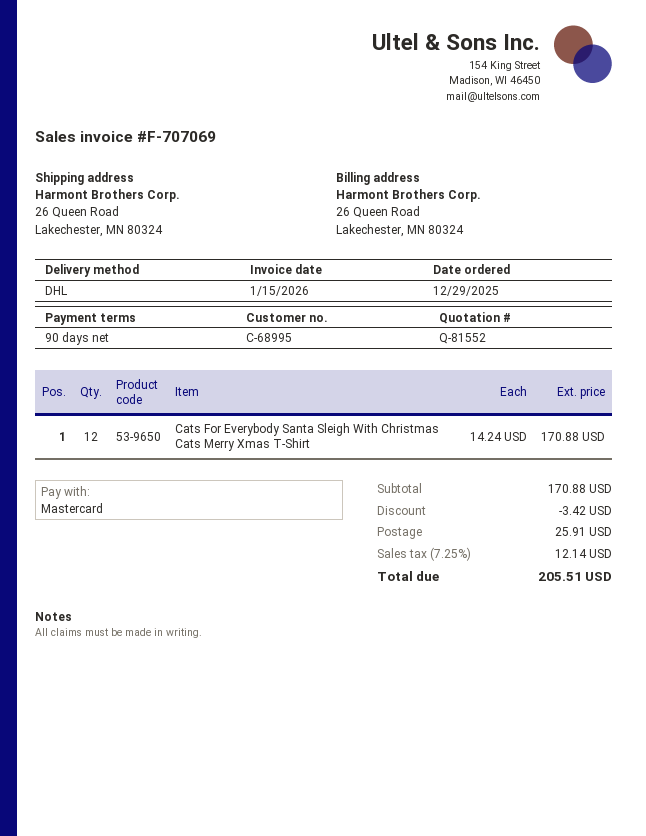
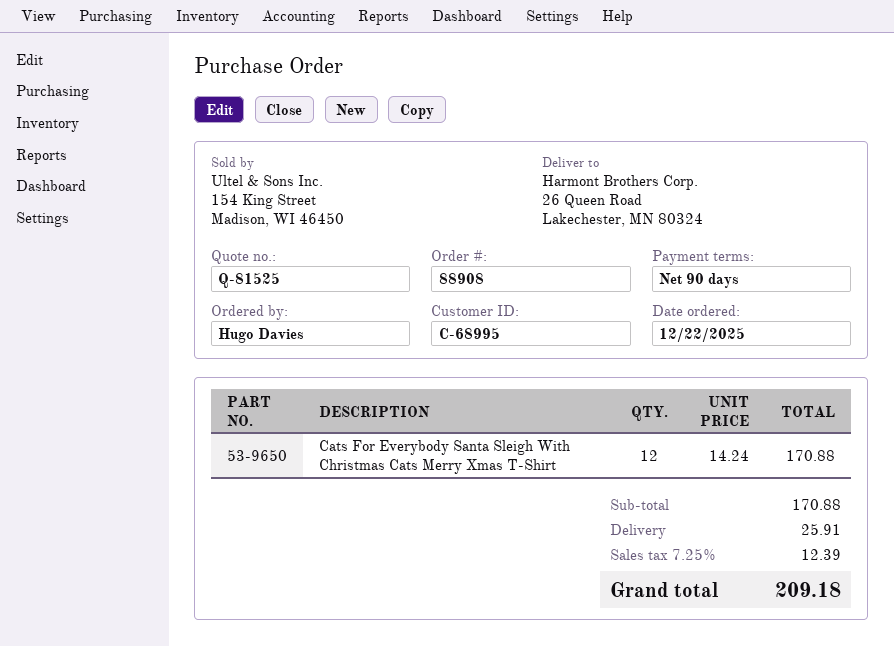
quote number: Q-81552 -> Q-81525
order date: 2025-12-29 -> 2025-12-22
discount: 3.42 -> none
tax: 7.25% = 12.14 -> 7.25% = 12.39
total: 205.51 -> 209.18

